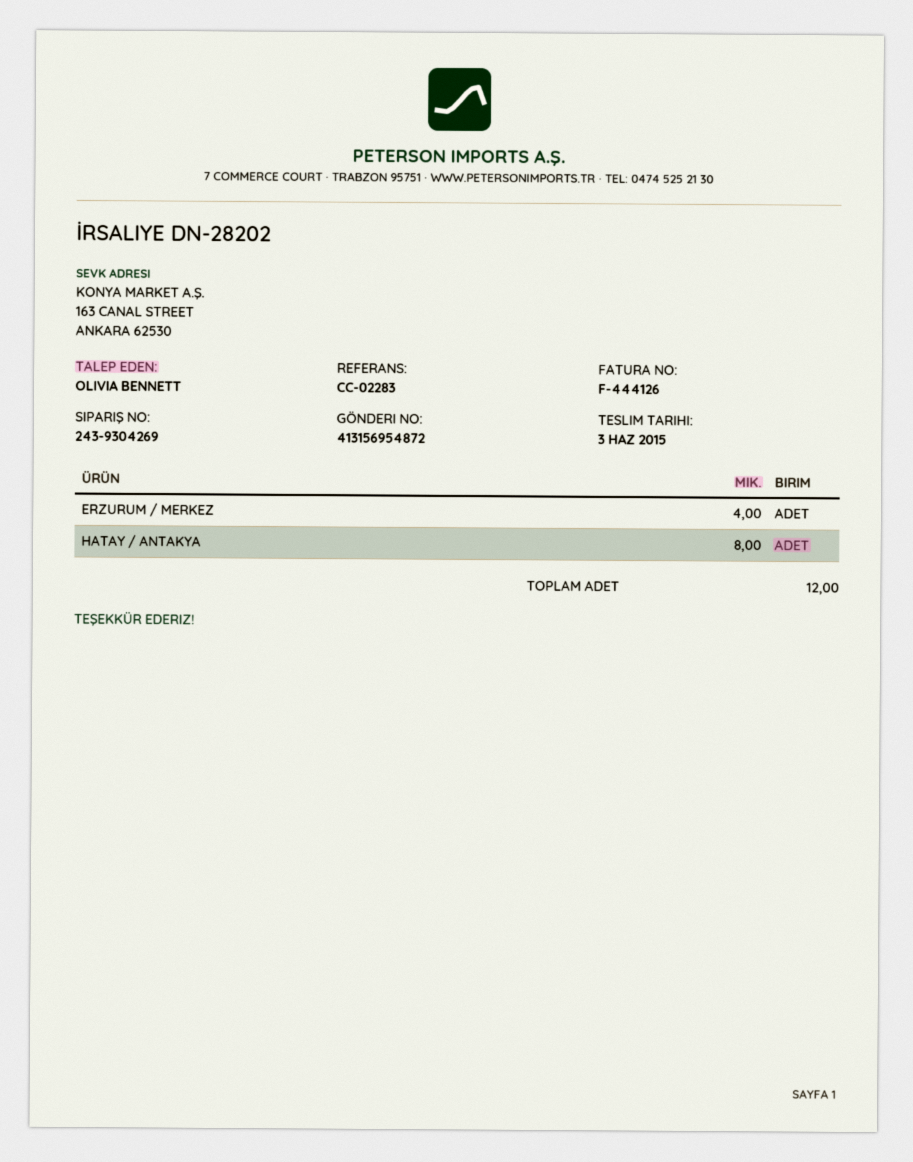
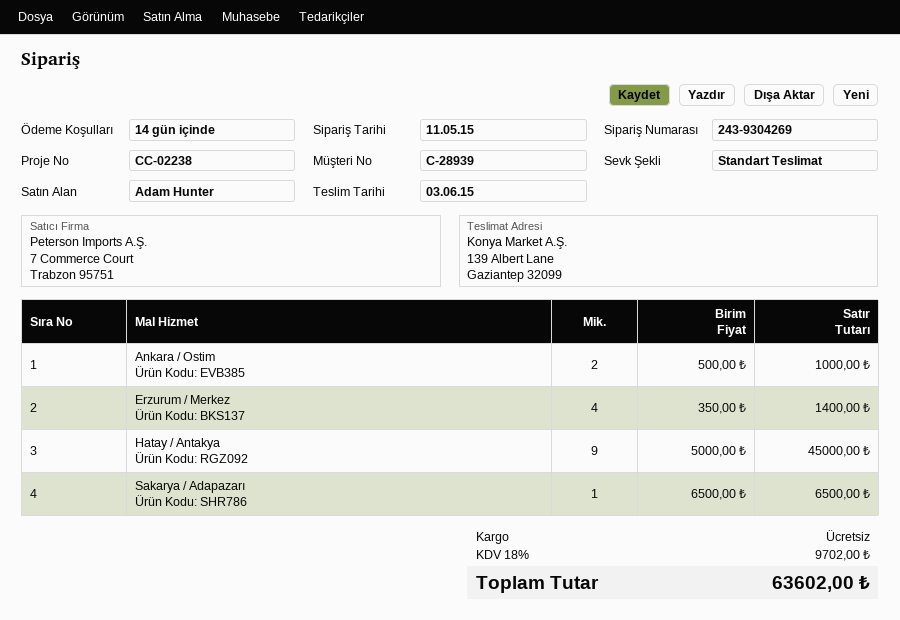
reference: CC-02283 -> CC-02238
ordered by: OLIVIA BENNETT -> Adam Hunter
ship to: 163 CANAL STREET, ANKARA 62530 -> 139 Albert Lane, Gaziantep 32099
HATAY / ANTAKYA: 8 -> 9
Ankara / Ostim: none -> 2
Sakarya / Adapazarı: none -> 1

